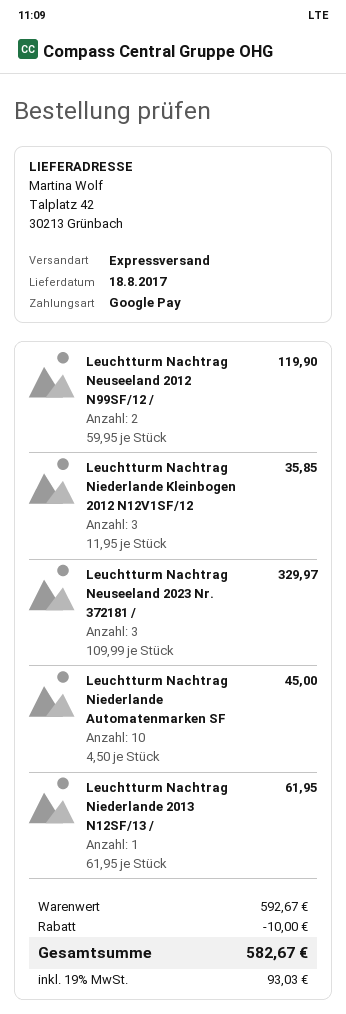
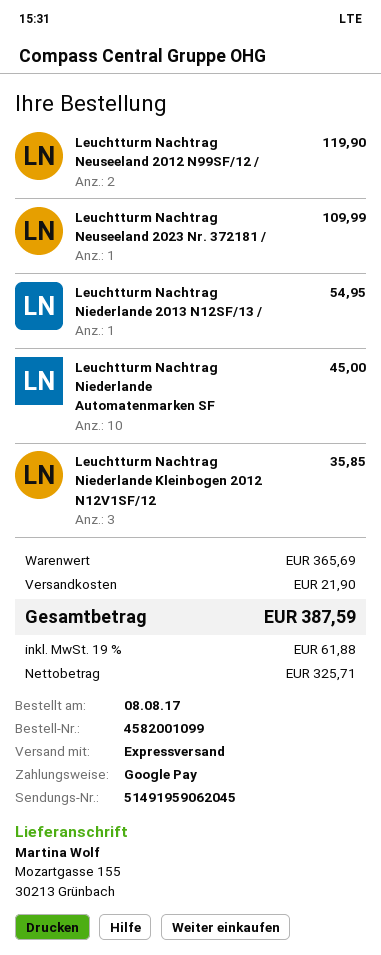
ship to: Talplatz 42, 30213 Grünbach -> Mozartgasse 155, 30213 Grünbach
Leuchtturm Nachtrag Neuseeland 2023 Nr. 372181 /: 3 for 329.97 -> 1 for 109.99
Leuchtturm Nachtrag Niederlande 2013 N12SF/13 /: 1 for 61.95 -> 1 for 54.95
subtotal: 592.67 -> 365.69
discount: 10.00 -> none
shipping: none -> 21.90
tax: 19% = 93.03 -> 19% = 61.88
total: 582.67 -> 387.59

